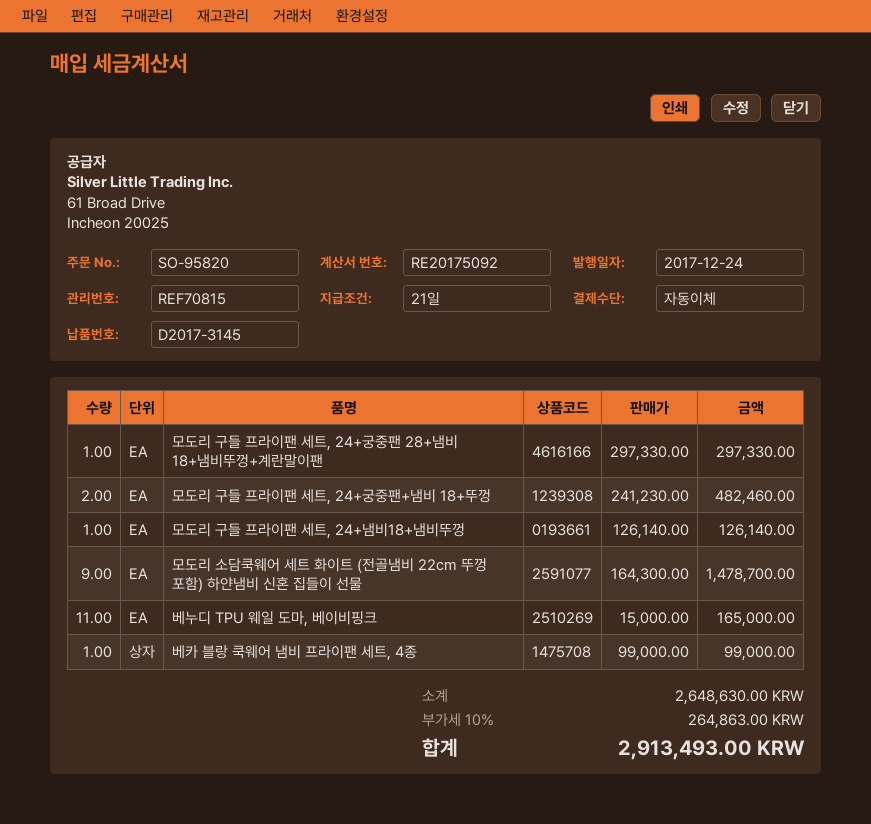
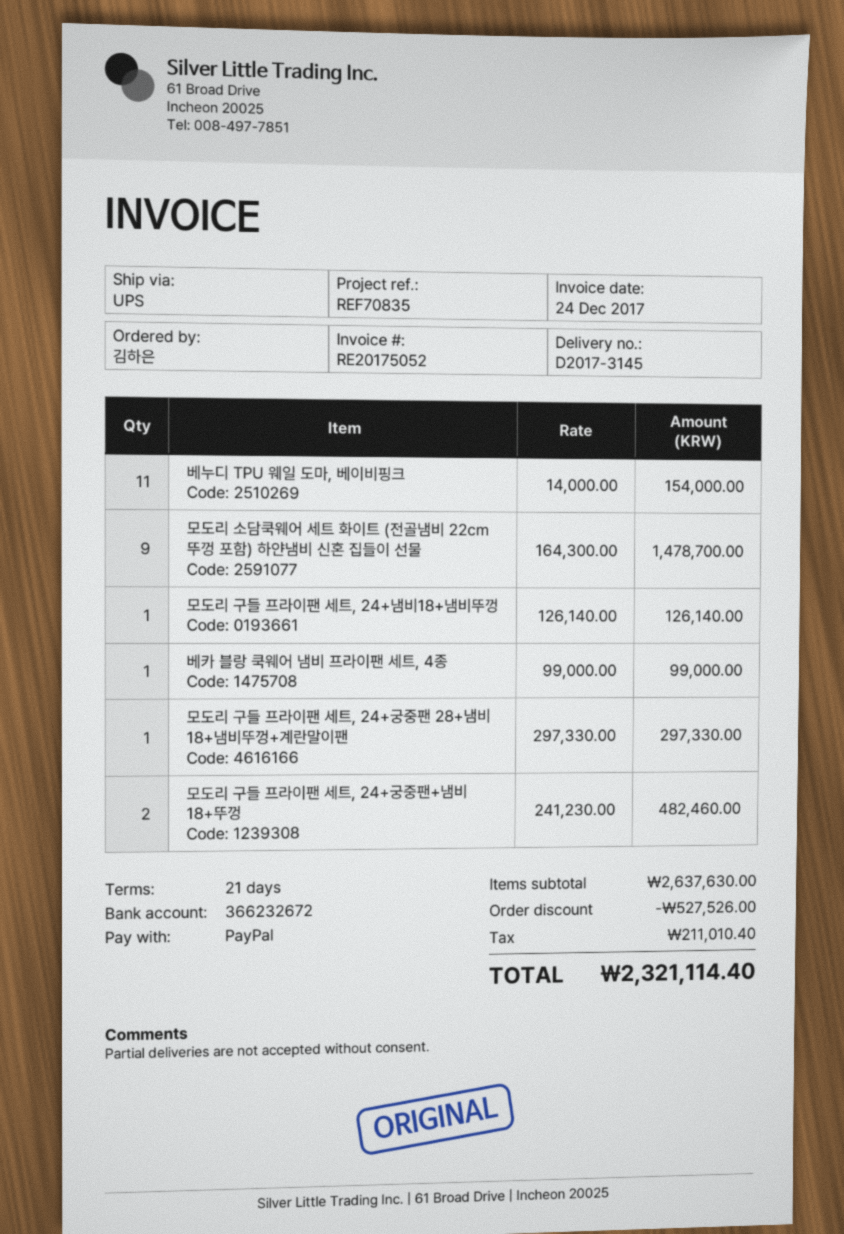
invoice number: RE20175092 -> RE20175052
reference: REF70815 -> REF70835
payment method: direct debit -> PayPal
베누디 TPU 웨일 도마, 베이비핑크: 11 x 15000.00 = 165000.00 -> 11 x 14000.00 = 154000.00
subtotal: 2648630.00 -> 2637630.00
discount: none -> 527526.00
tax: 264863.00 -> 211010.40
total: 2913493.00 -> 2321114.40

